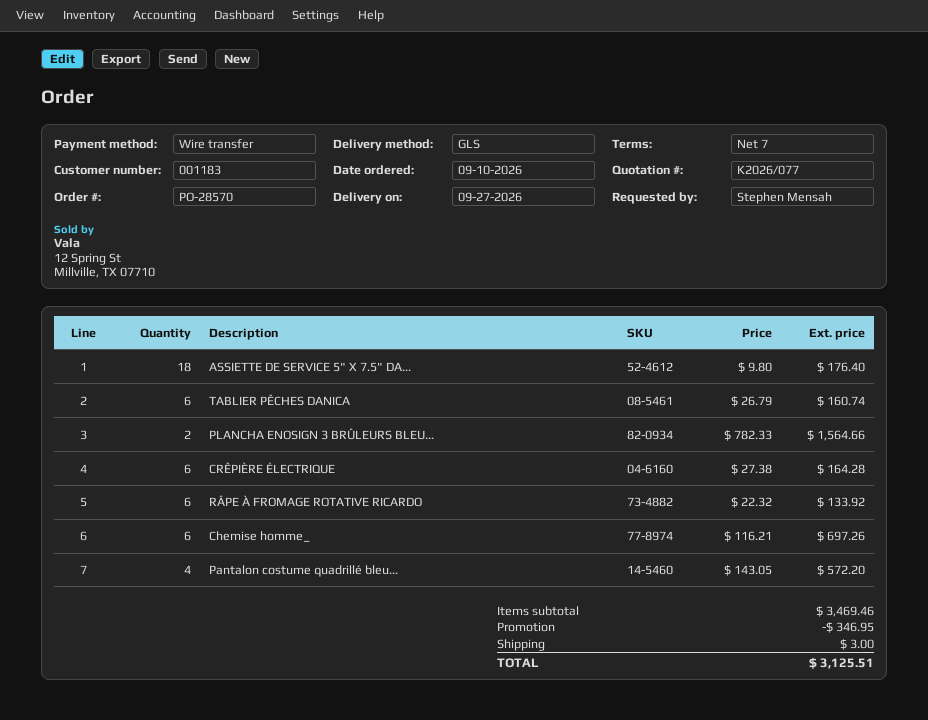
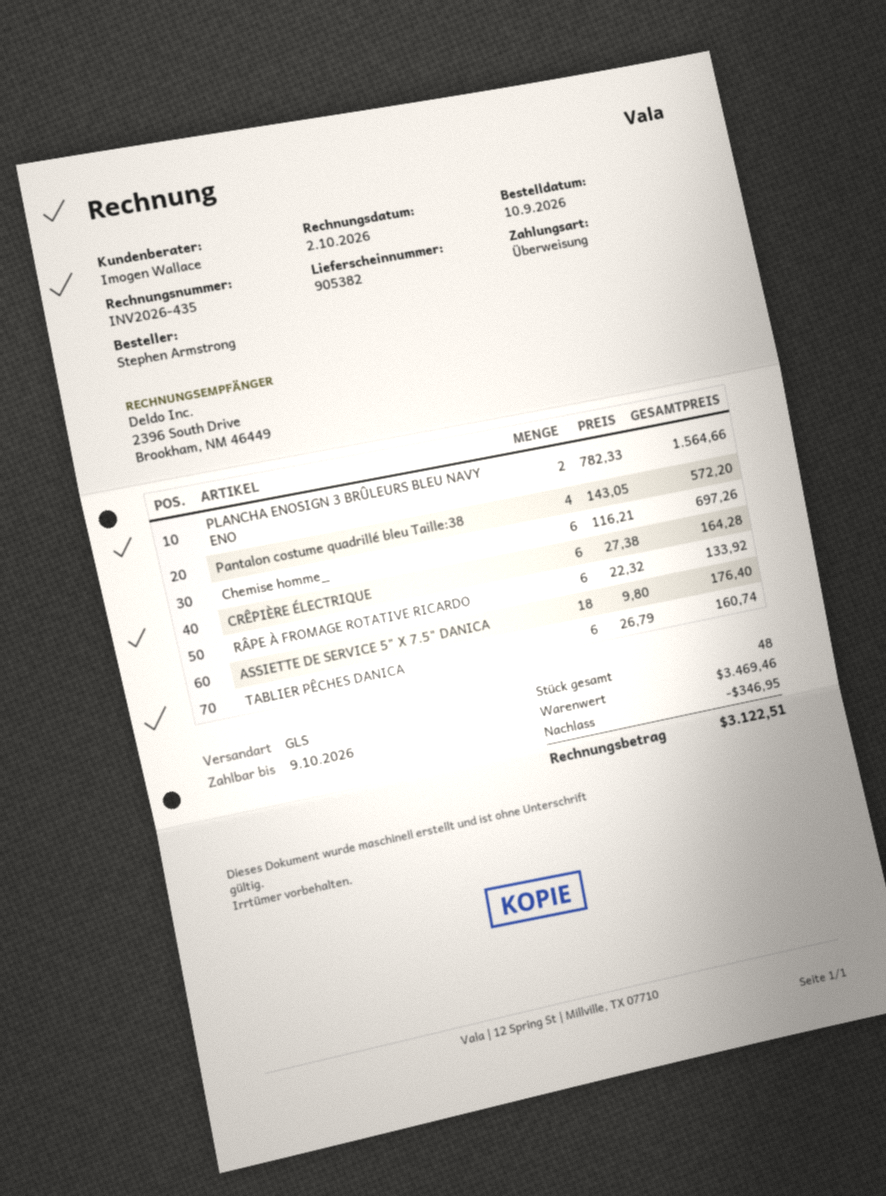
ordered by: Stephen Mensah -> Stephen Armstrong
shipping: 3.00 -> none
total: 3125.51 -> 3122.51

